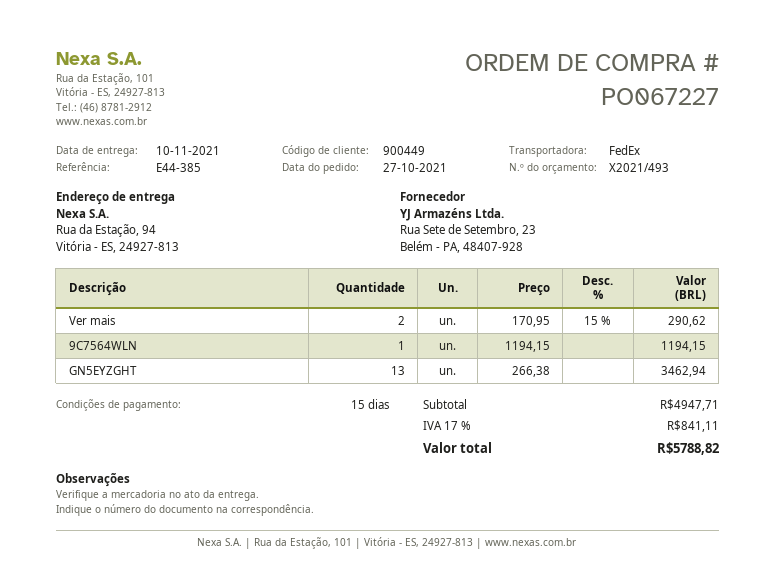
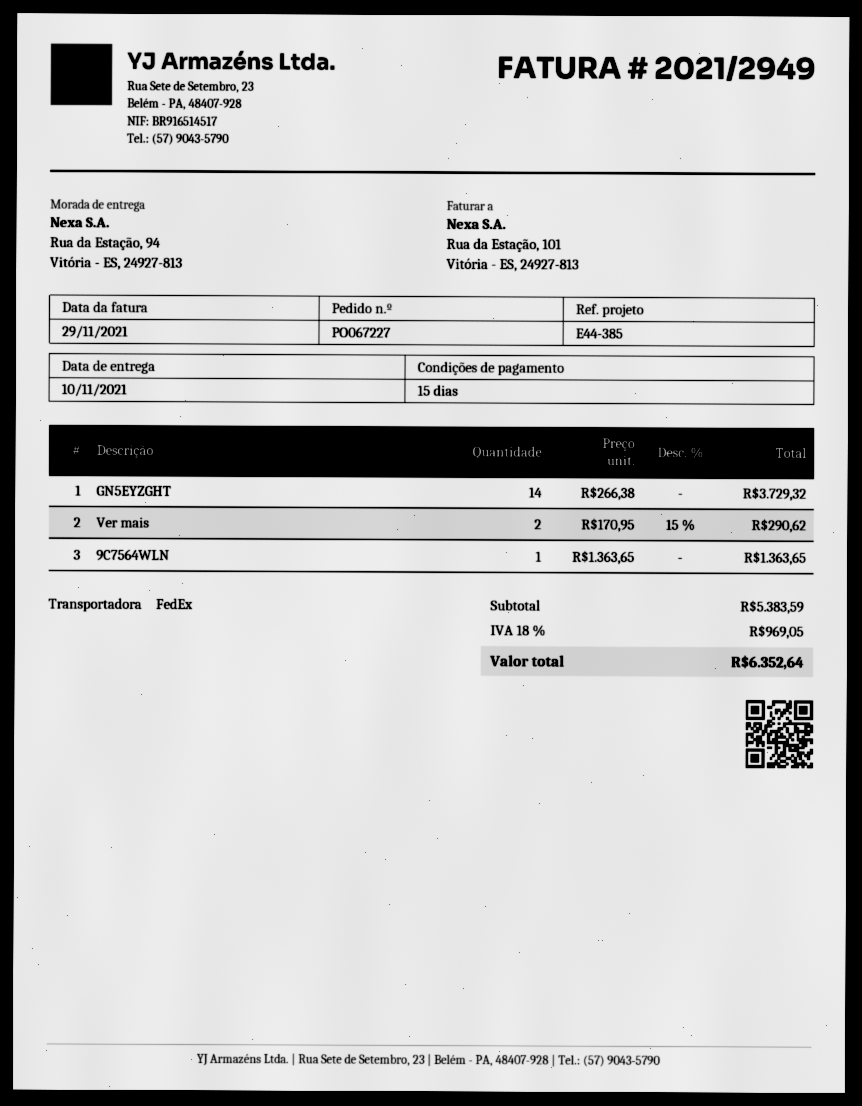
9C7564WLN: 1 x 1194.15 = 1194.15 -> 1 x 1363.65 = 1363.65
GN5EYZGHT: 13 x 266.38 = 3462.94 -> 14 x 266.38 = 3729.32
subtotal: 4947.71 -> 5383.59
tax: 17% = 841.11 -> 18% = 969.05
total: 5788.82 -> 6352.64

